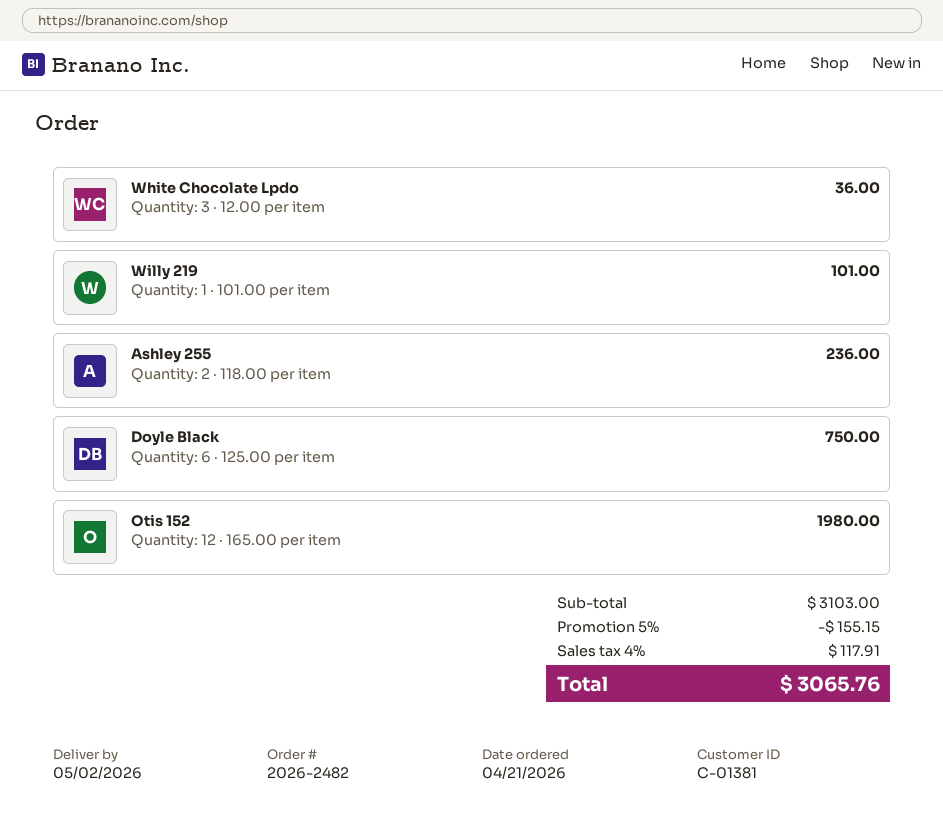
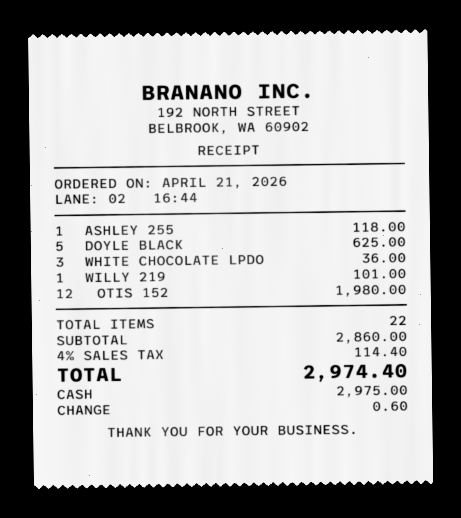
Ashley 255: 2 for 236.00 -> 1 for 118.00
Doyle Black: 6 for 750.00 -> 5 for 625.00
subtotal: 3103.00 -> 2860.00
discount: 5% = 155.15 -> none
tax: 4% = 117.91 -> 4% = 114.40
total: 3065.76 -> 2974.40

